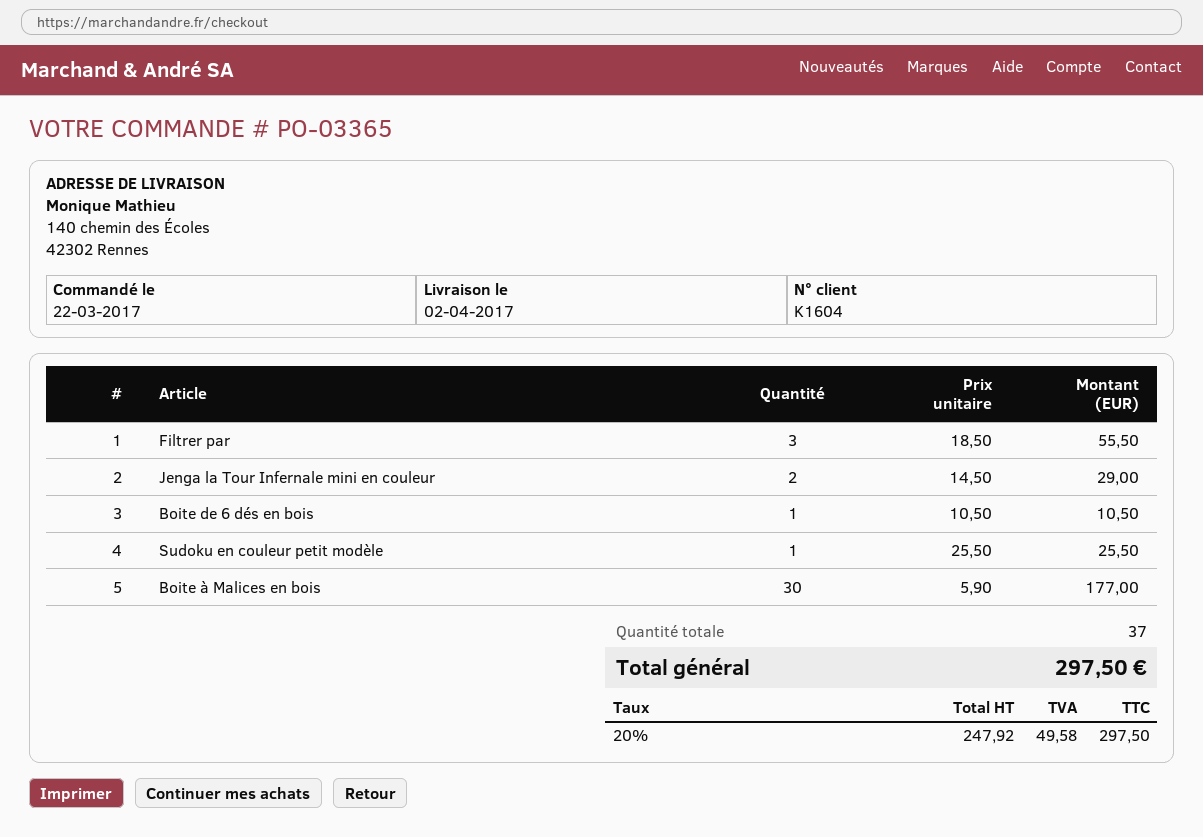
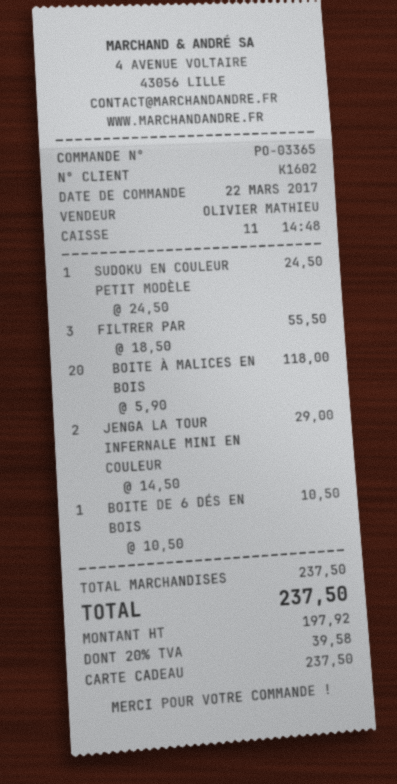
customer number: K1604 -> K1602
Sudoku en couleur petit modèle: 1 x 25.50 = 25.50 -> 1 x 24.50 = 24.50
Boite à Malices en bois: 30 x 5.90 = 177.00 -> 20 x 5.90 = 118.00
net: 247.92 -> 197.92
tax: 20% = 49.58 -> 20% = 39.58
total: 297.50 -> 237.50

